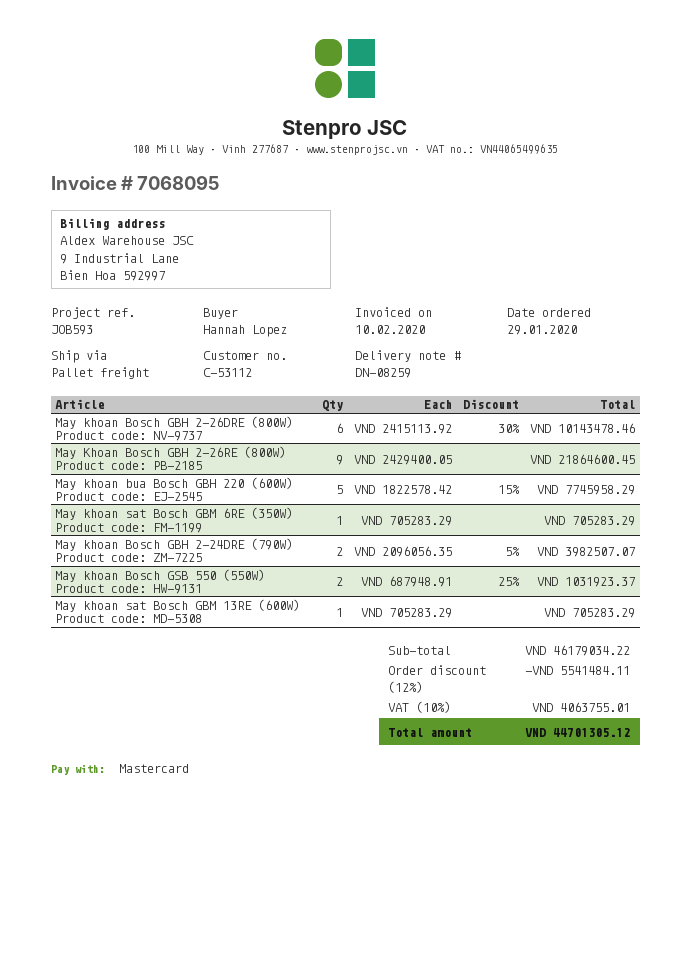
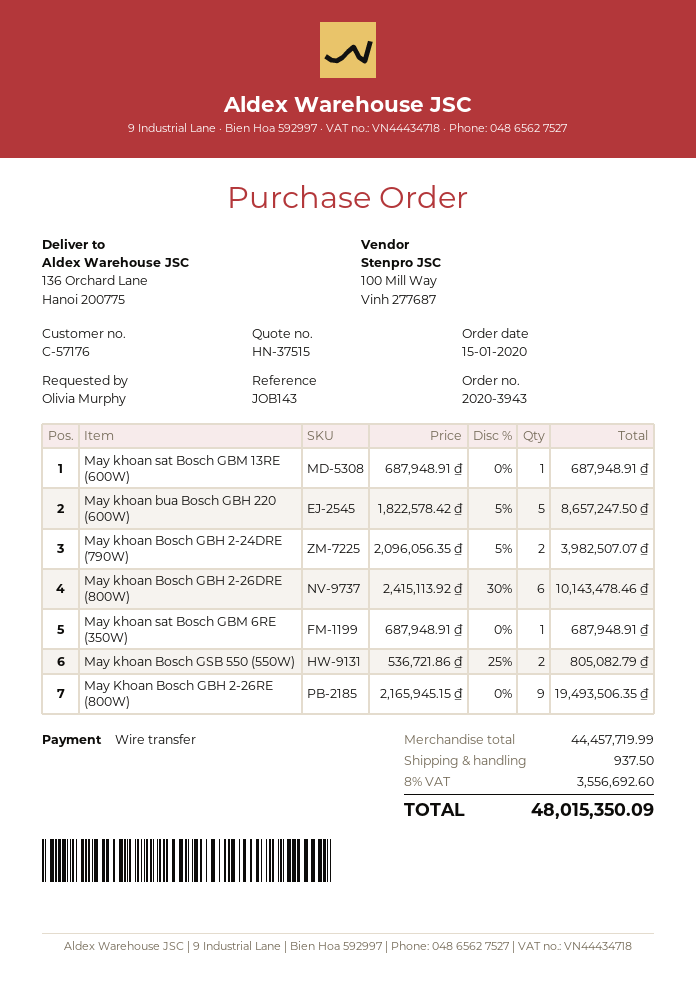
order date: 2020-01-29 -> 2020-01-15
customer number: C-53112 -> C-57176
reference: JOB593 -> JOB143
ordered by: Hannah Lopez -> Olivia Murphy
payment method: Mastercard -> bank transfer
May Khoan Bosch GBH 2-26RE (800W): 9 x 2429400.05 = 21864600.45 -> 9 x 2165945.15 = 19493506.35
May khoan bua Bosch GBH 220 (600W): 5 x 1822578.42 - 15% = 7745958.29 -> 5 x 1822578.42 - 5% = 8657247.50
May khoan sat Bosch GBM 6RE (350W): 1 x 705283.29 = 705283.29 -> 1 x 687948.91 = 687948.91
May khoan Bosch GSB 550 (550W): 2 x 687948.91 - 25% = 1031923.37 -> 2 x 536721.86 - 25% = 805082.79
May khoan sat Bosch GBM 13RE (600W): 1 x 705283.29 = 705283.29 -> 1 x 687948.91 = 687948.91
subtotal: 46179034.22 -> 44457719.99
discount: 12% = 5541484.11 -> none
shipping: none -> 937.50
tax: 10% = 4063755.01 -> 8% = 3556692.60
total: 44701305.12 -> 48015350.09

